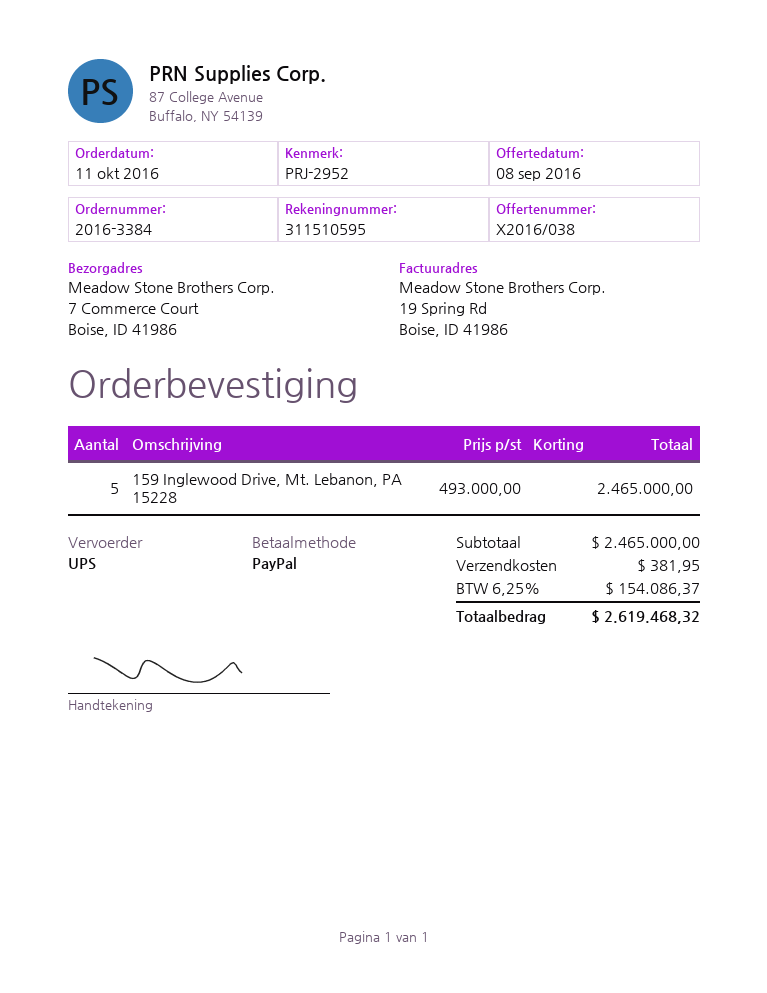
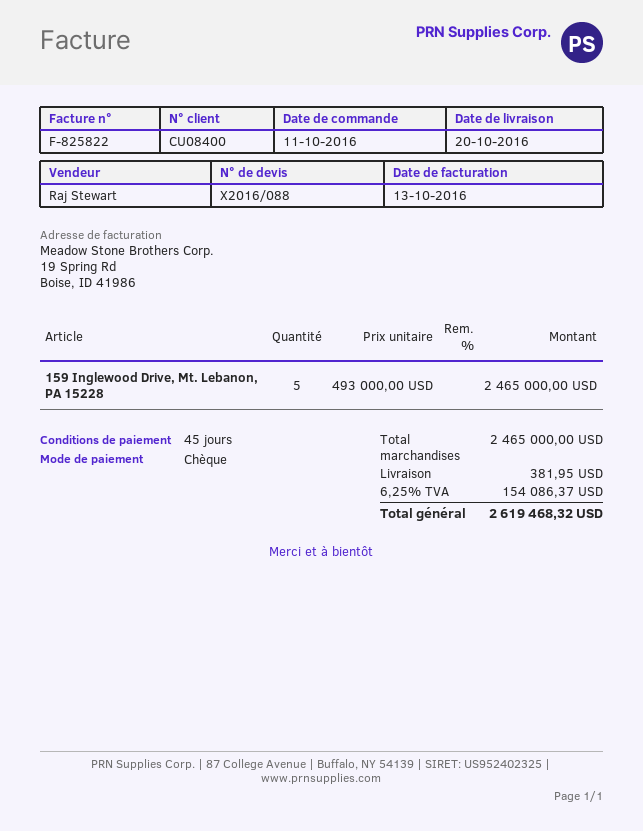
quote number: X2016/038 -> X2016/088
payment method: PayPal -> cheque

